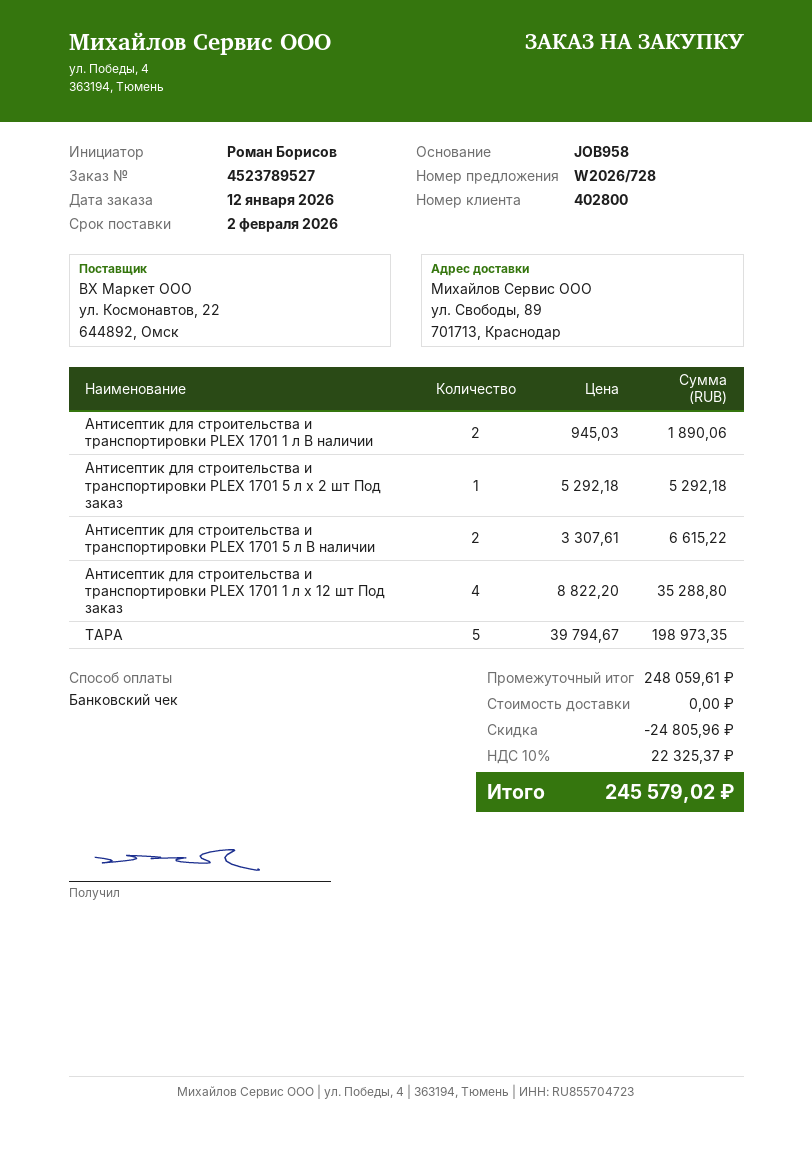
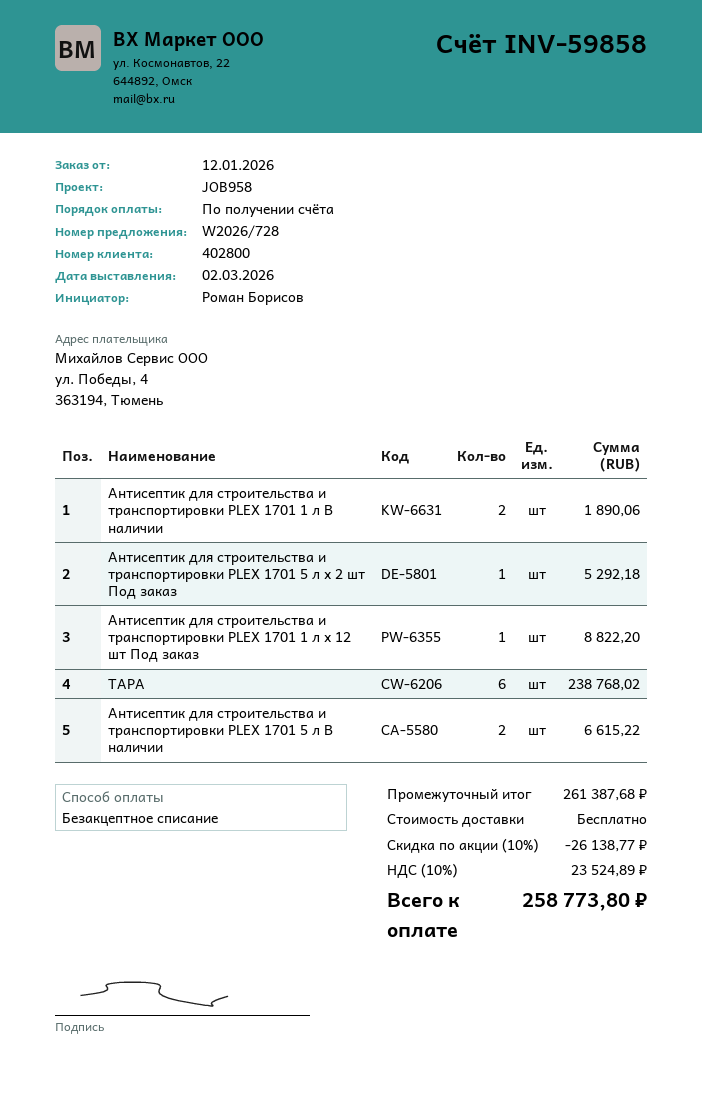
payment method: cheque -> direct debit
Антисептик для строительства и транспортировки PLEX 1701 1 л x 12 шт Под заказ: 4 for 35288.80 -> 1 for 8822.20
ТАРА: 5 for 198973.35 -> 6 for 238768.02
subtotal: 248059.61 -> 261387.68
discount: 24805.96 -> 26138.77
tax: 10% = 22325.37 -> 10% = 23524.89
total: 245579.02 -> 258773.80

